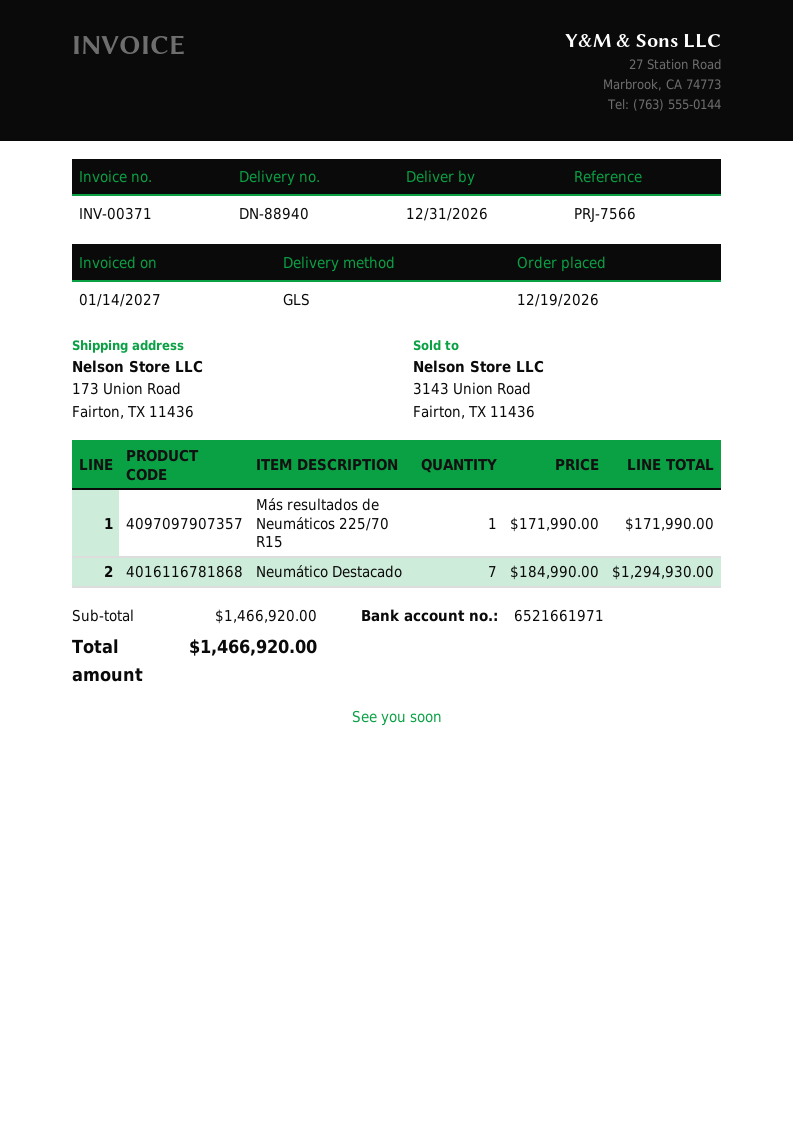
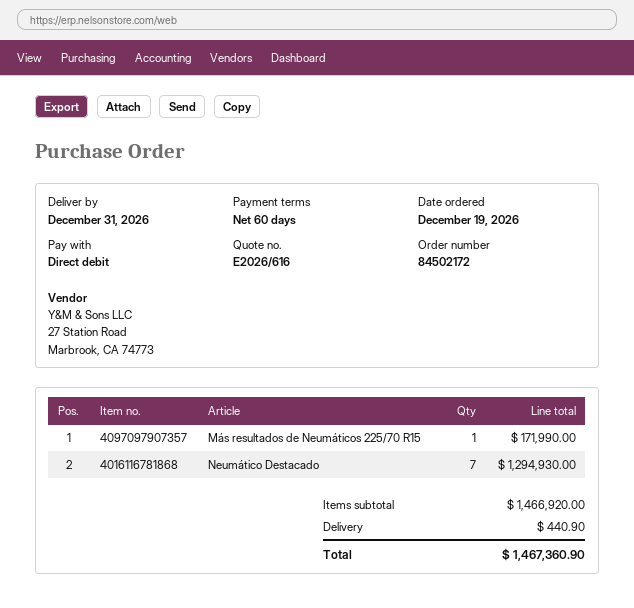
shipping: none -> 440.90
total: 1466920.00 -> 1467360.90

